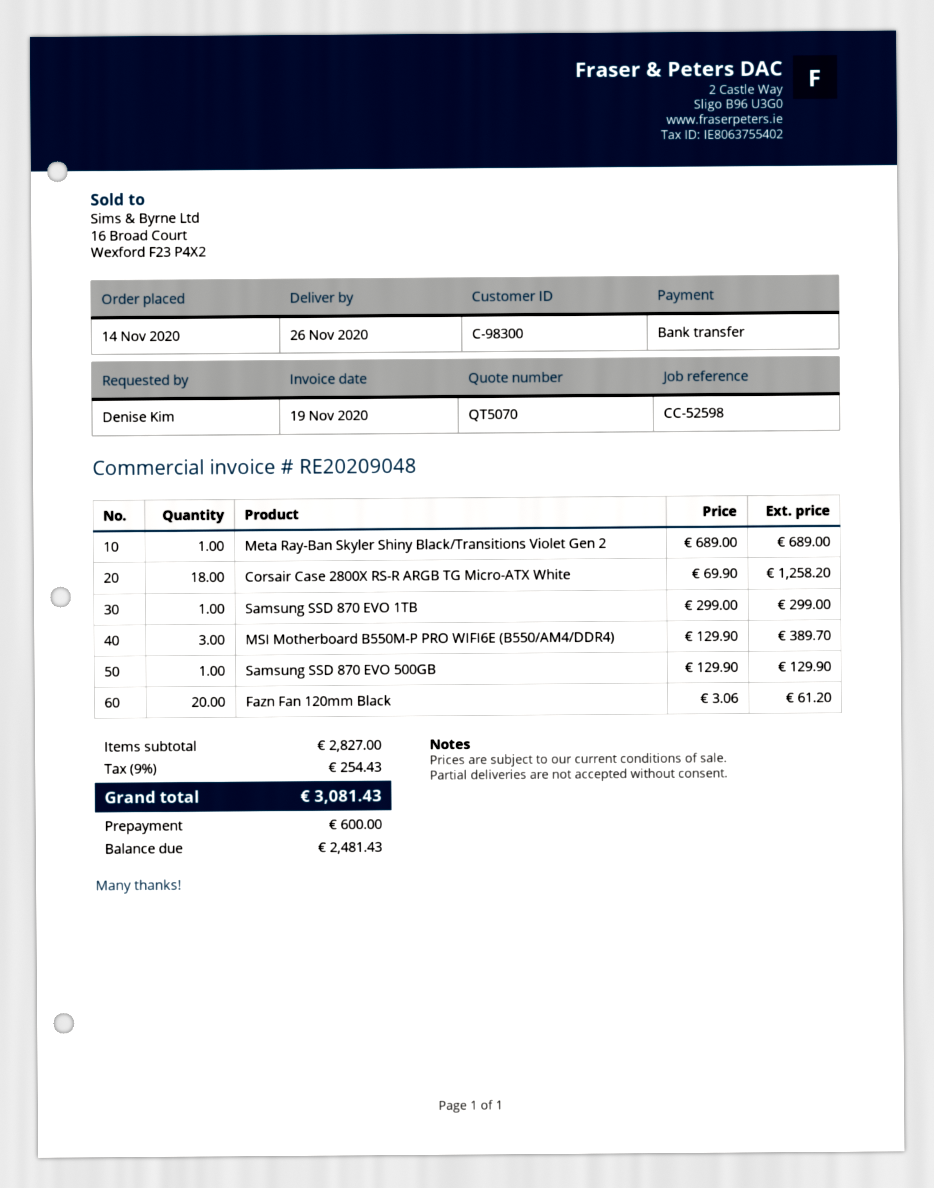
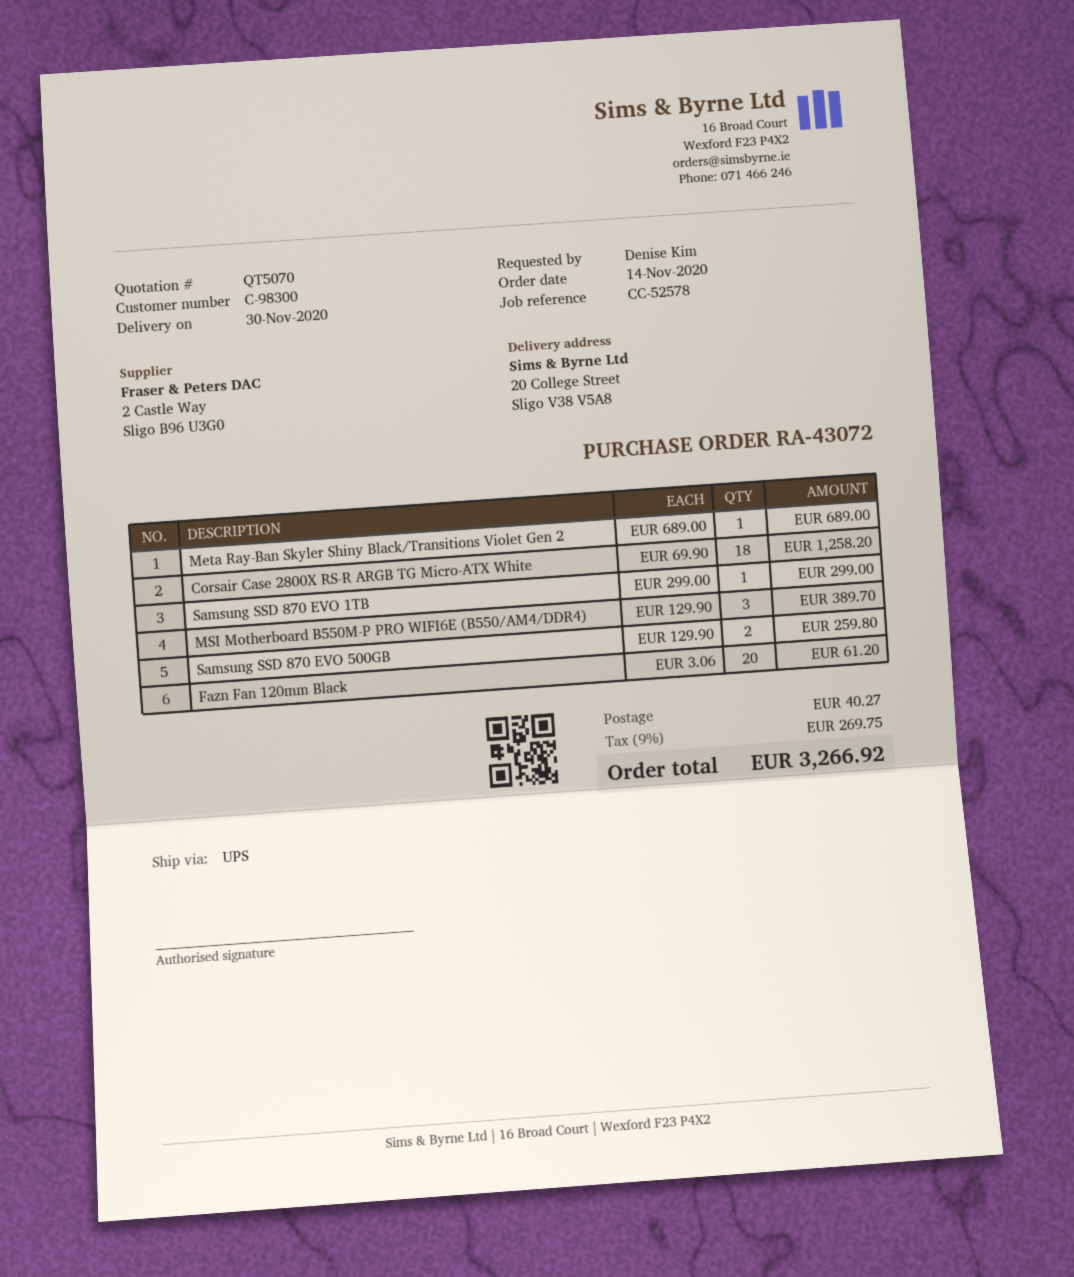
delivery date: 2020-11-26 -> 2020-11-30
reference: CC-52598 -> CC-52578
Samsung SSD 870 EVO 500GB: 1 x 129.90 = 129.90 -> 2 x 129.90 = 259.80
shipping: none -> 40.27
tax: 9% = 254.43 -> 9% = 269.75
total: 3081.43 -> 3266.92

